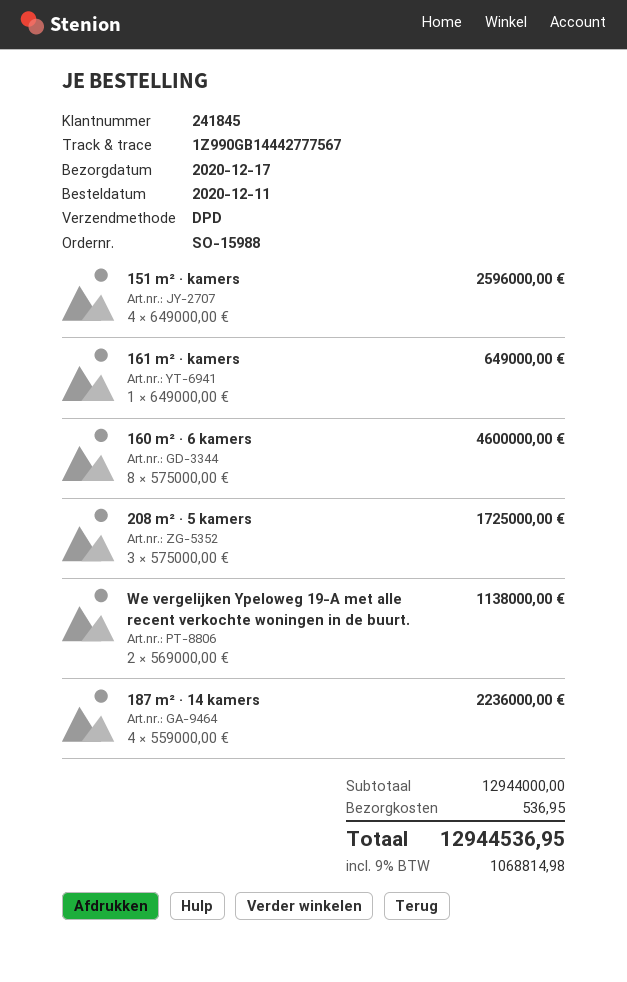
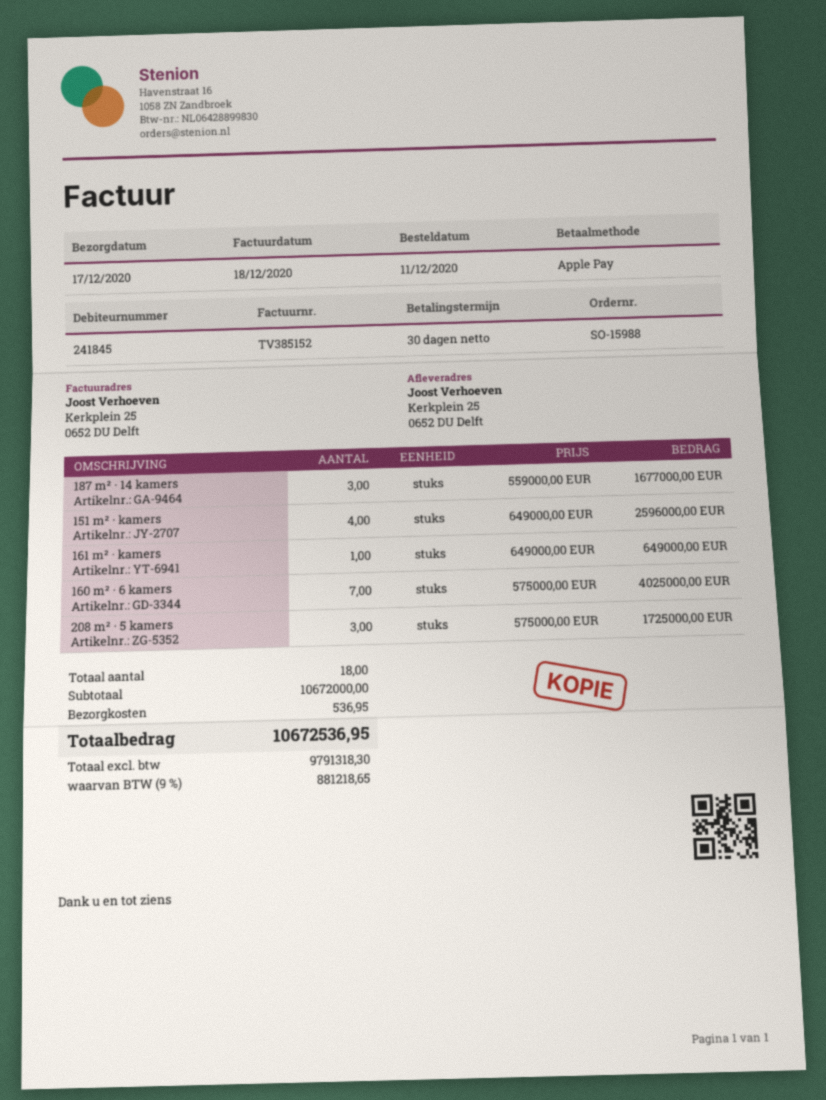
160 m² · 6 kamers: 8 x 575000.00 = 4600000.00 -> 7 x 575000.00 = 4025000.00
We vergelijken Ypeloweg 19-A met alle recent verkochte woningen in de buurt.: 2 x 569000.00 = 1138000.00 -> none
187 m² · 14 kamers: 4 x 559000.00 = 2236000.00 -> 3 x 559000.00 = 1677000.00
subtotal: 12944000.00 -> 10672000.00
tax: 9% = 1068814.98 -> 9% = 881218.65
total: 12944536.95 -> 10672536.95

